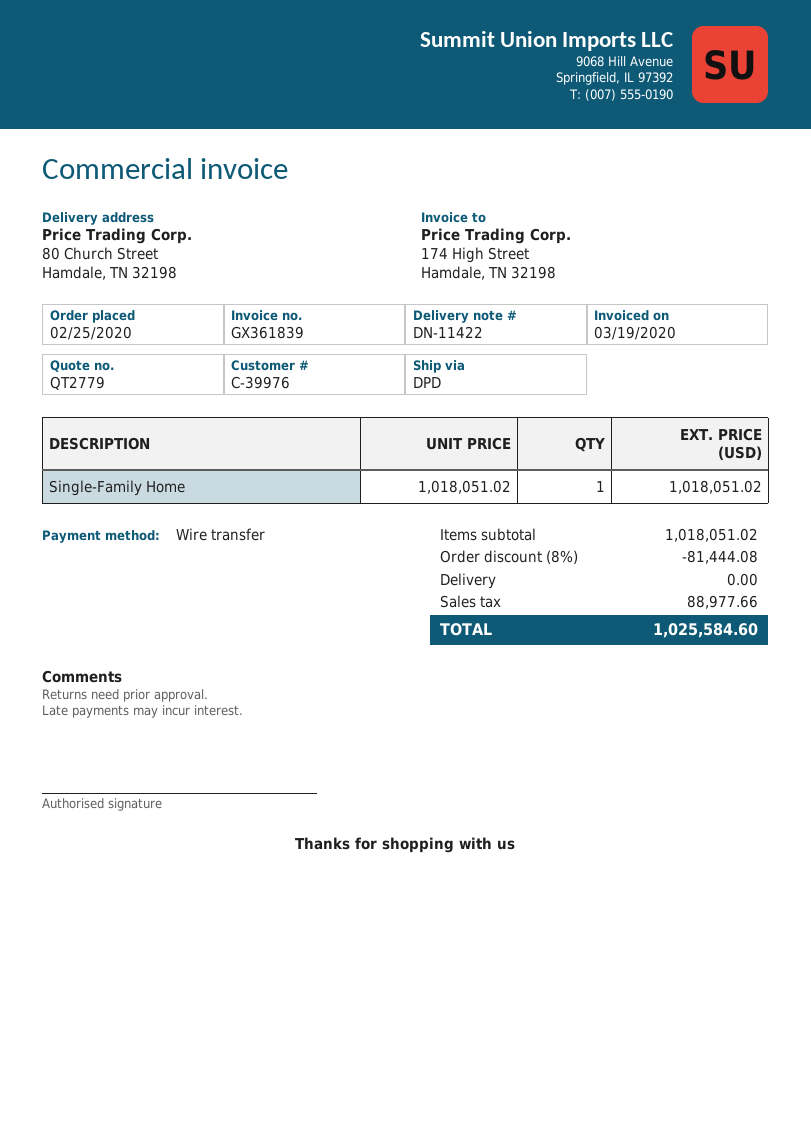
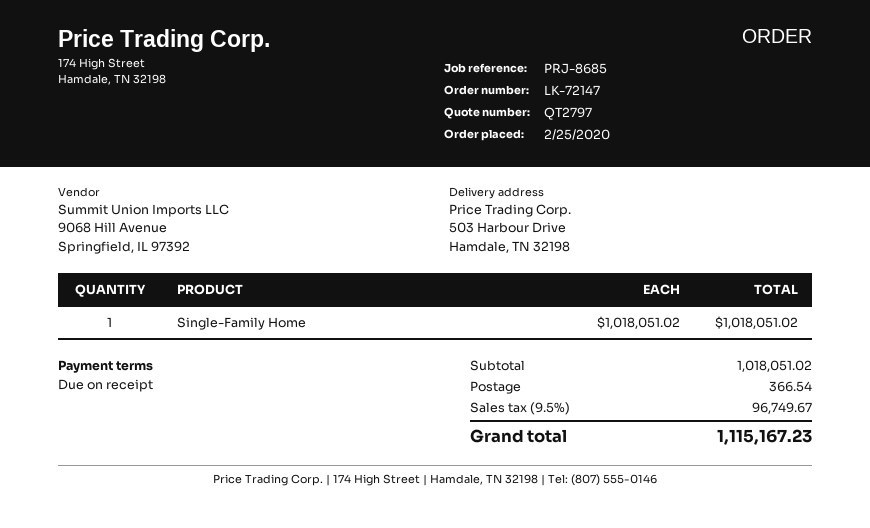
quote number: QT2779 -> QT2797
ship to: 80 Church Street, Hamdale, TN 32198 -> 503 Harbour Drive, Hamdale, TN 32198
discount: 8% = 81444.08 -> none
shipping: 0.00 -> 366.54
tax: 88977.66 -> 96749.67
total: 1025584.60 -> 1115167.23

